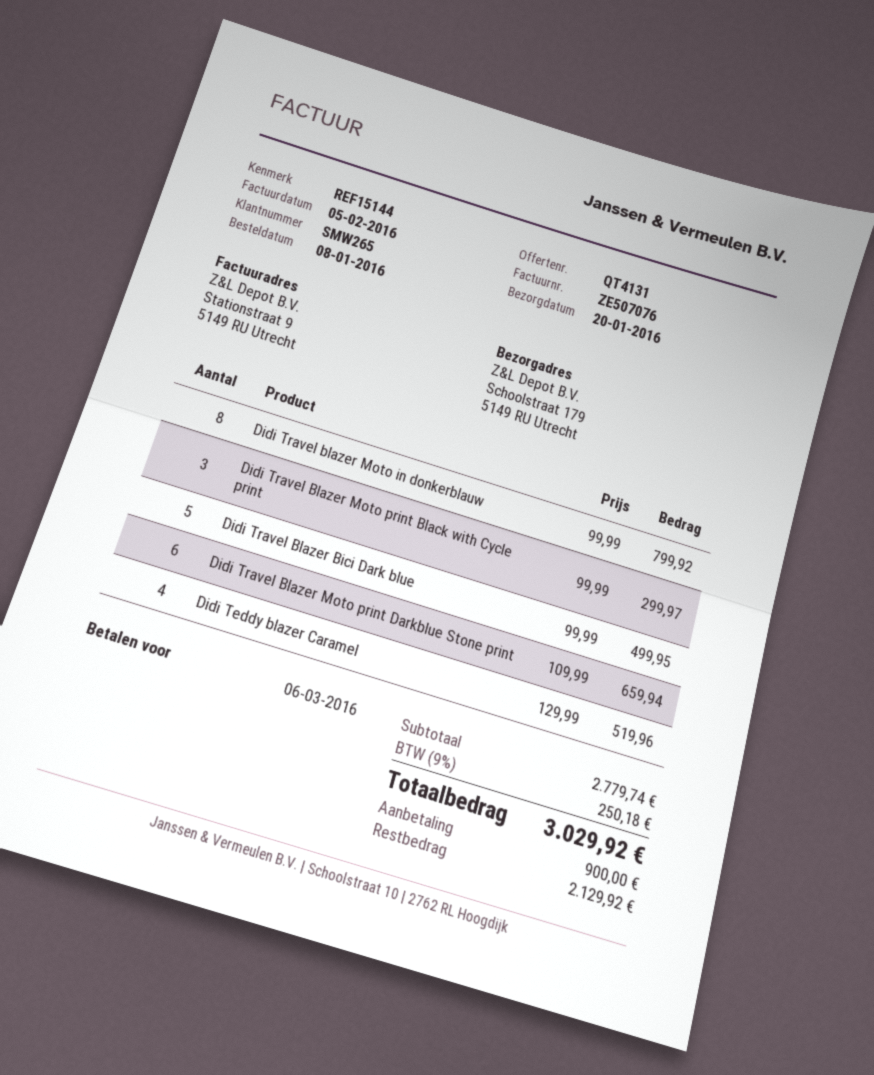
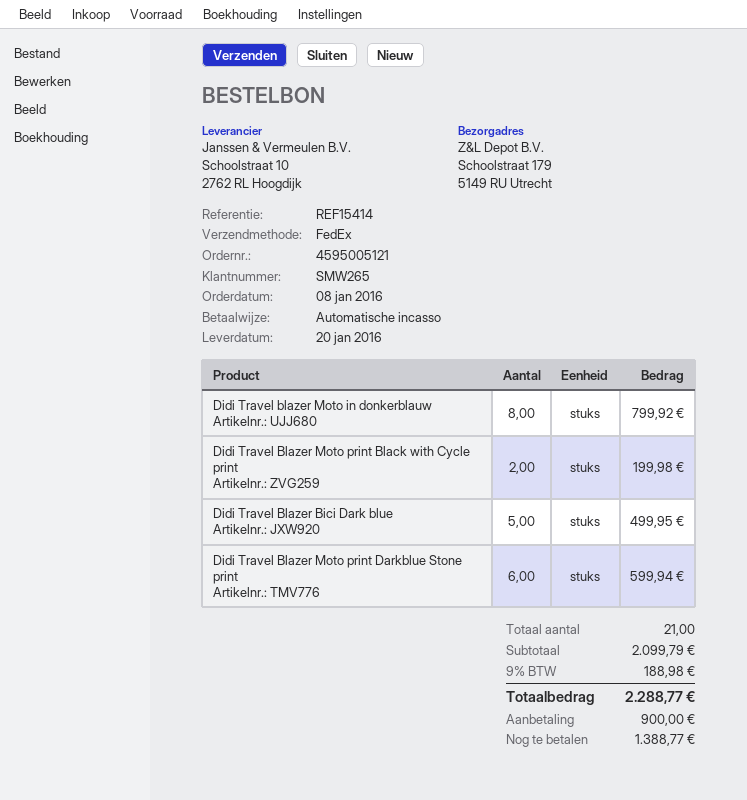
reference: REF15144 -> REF15414
Didi Travel Blazer Moto print Black with Cycle print: 3 for 299.97 -> 2 for 199.98
Didi Travel Blazer Moto print Darkblue Stone print: 6 for 659.94 -> 6 for 599.94
Didi Teddy blazer Caramel: 4 for 519.96 -> none
subtotal: 2779.74 -> 2099.79
tax: 9% = 250.18 -> 9% = 188.98
total: 3029.92 -> 2288.77
balance: 2129.92 -> 1388.77

